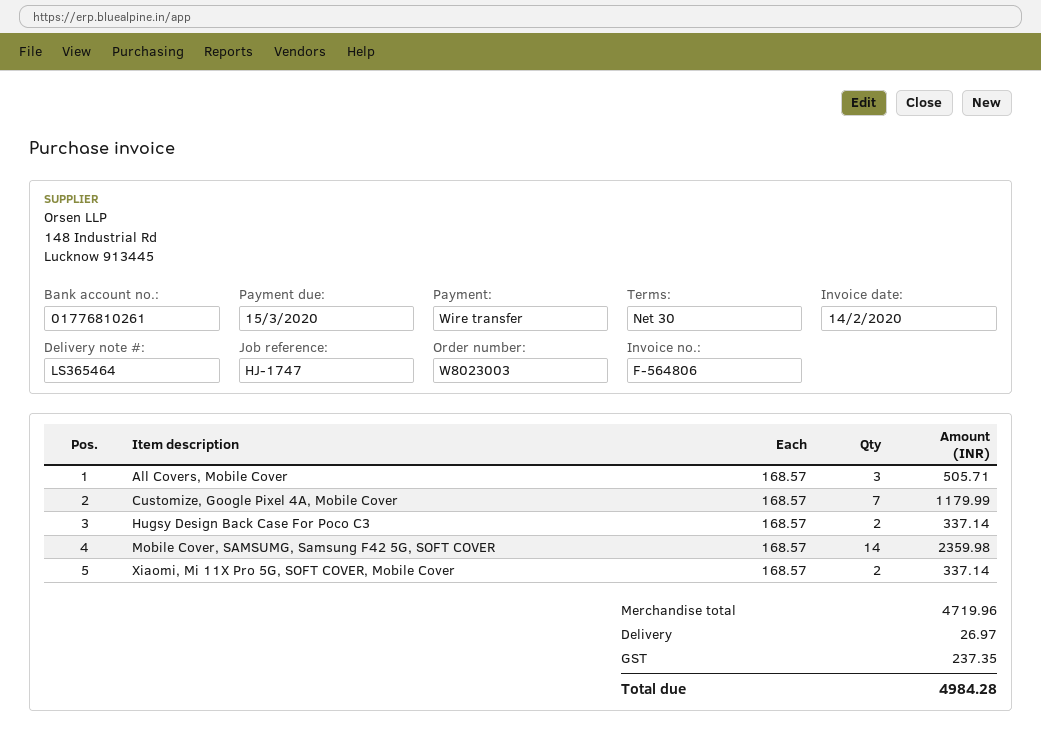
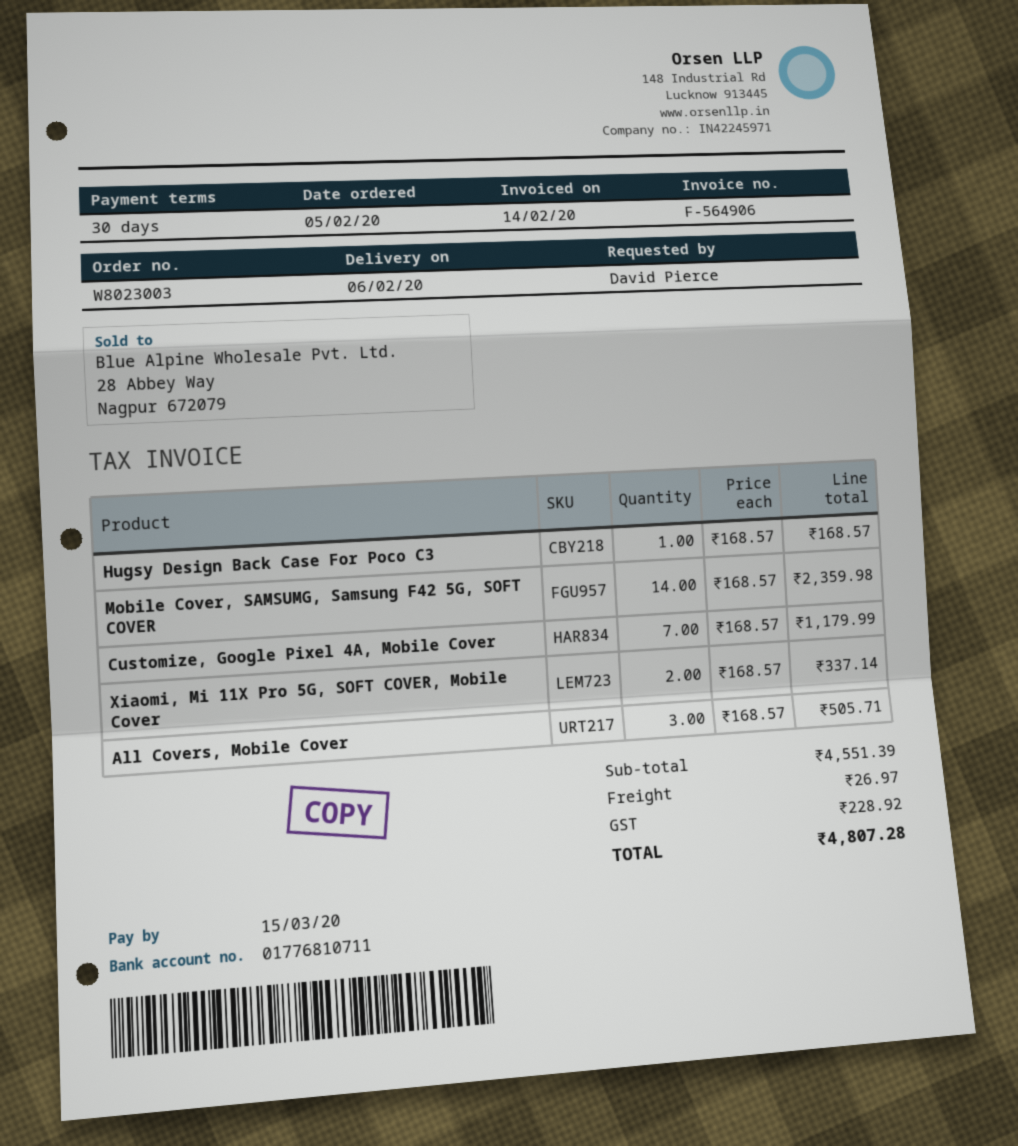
invoice number: F-564806 -> F-564906
bank account: 01776810261 -> 01776810711
Hugsy Design Back Case For Poco C3: 2 x 168.57 = 337.14 -> 1 x 168.57 = 168.57
subtotal: 4719.96 -> 4551.39
tax: 237.35 -> 228.92
total: 4984.28 -> 4807.28

